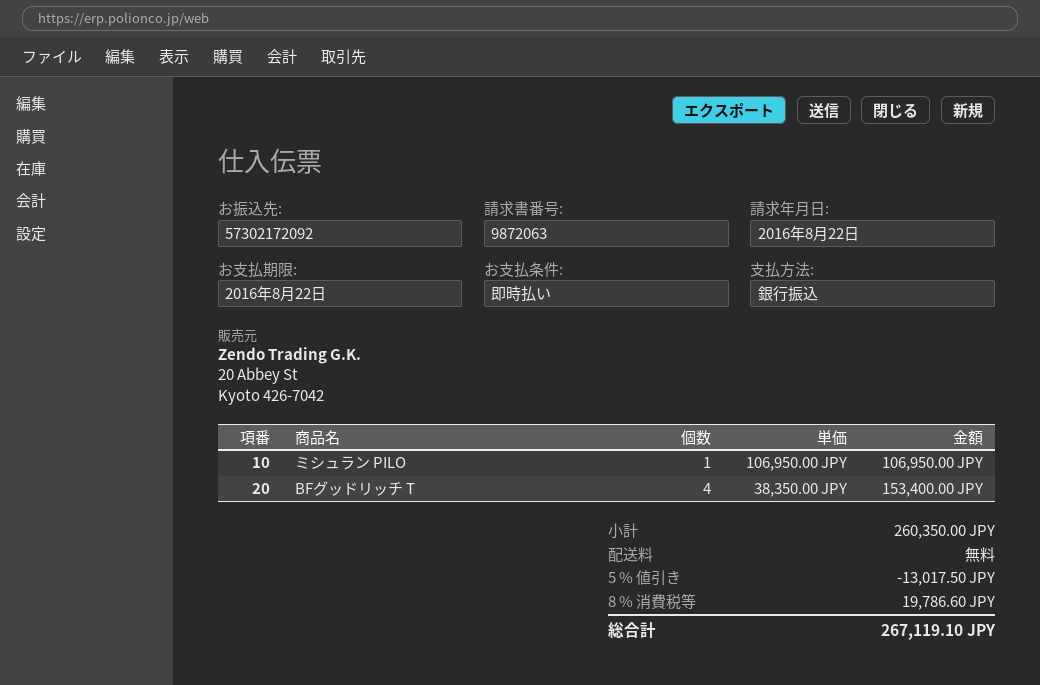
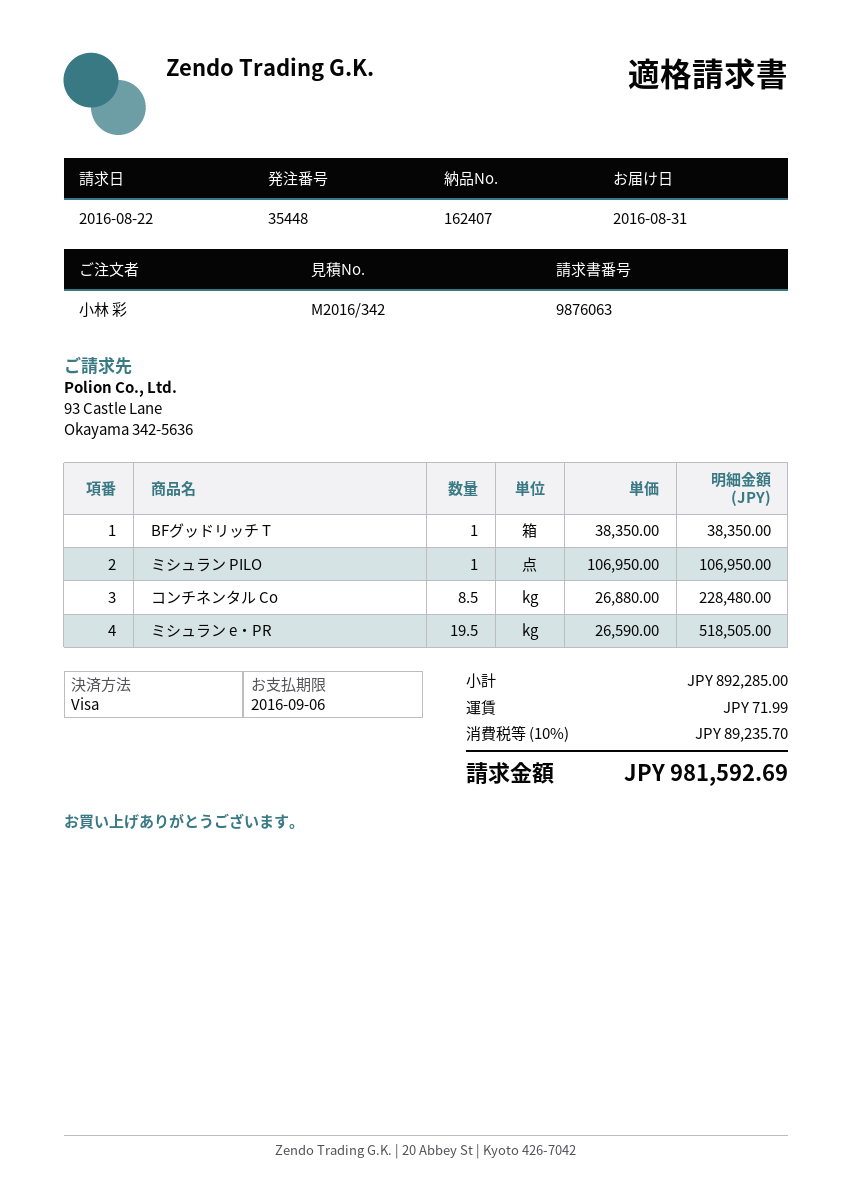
invoice number: 9872063 -> 9876063
due date: 2016-08-22 -> 2016-09-06
payment method: bank transfer -> Visa
BFグッドリッチ T: 4 x 38350.00 = 153400.00 -> 1 x 38350.00 = 38350.00
コンチネンタル Co: none -> 8.5 x 26880.00 = 228480.00
ミシュラン e・PR: none -> 19.5 x 26590.00 = 518505.00
subtotal: 260350.00 -> 892285.00
discount: 5% = 13017.50 -> none
shipping: 0.00 -> 71.99
tax: 8% = 19786.60 -> 10% = 89235.70
total: 267119.10 -> 981592.69

